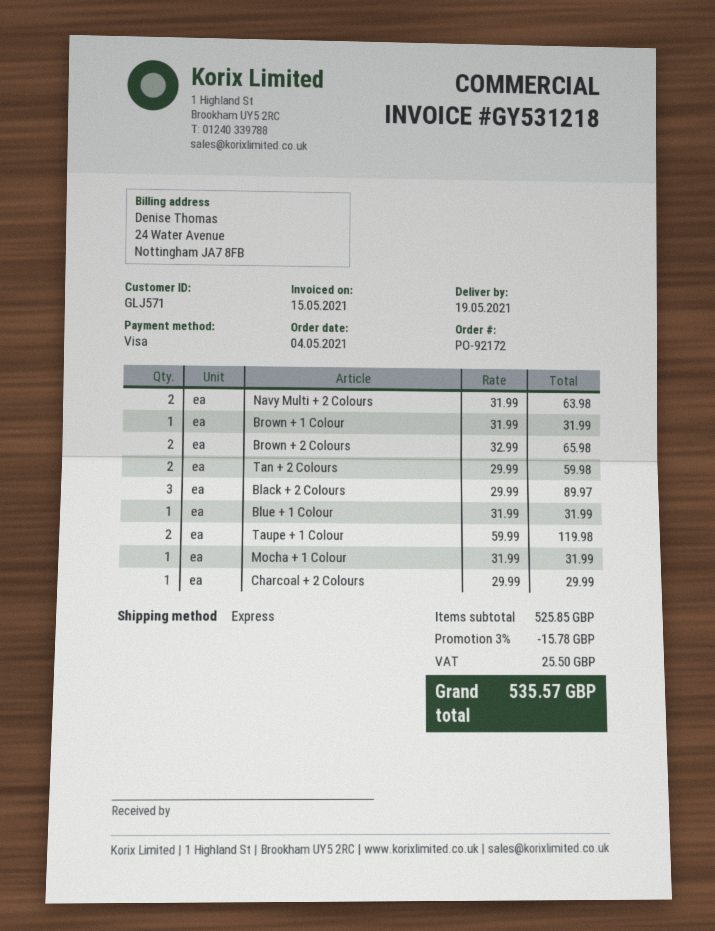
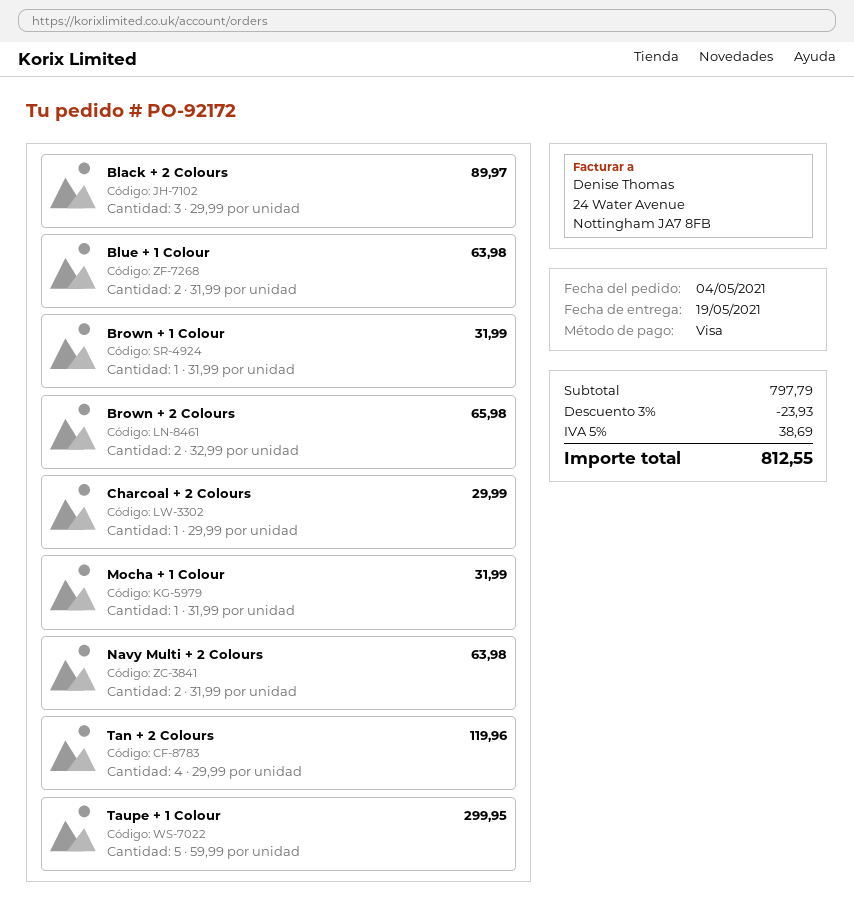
Tan + 2 Colours: 2 x 29.99 = 59.98 -> 4 x 29.99 = 119.96
Blue + 1 Colour: 1 x 31.99 = 31.99 -> 2 x 31.99 = 63.98
Taupe + 1 Colour: 2 x 59.99 = 119.98 -> 5 x 59.99 = 299.95
subtotal: 525.85 -> 797.79
discount: 3% = 15.78 -> 3% = 23.93
tax: 25.50 -> 38.69
total: 535.57 -> 812.55

